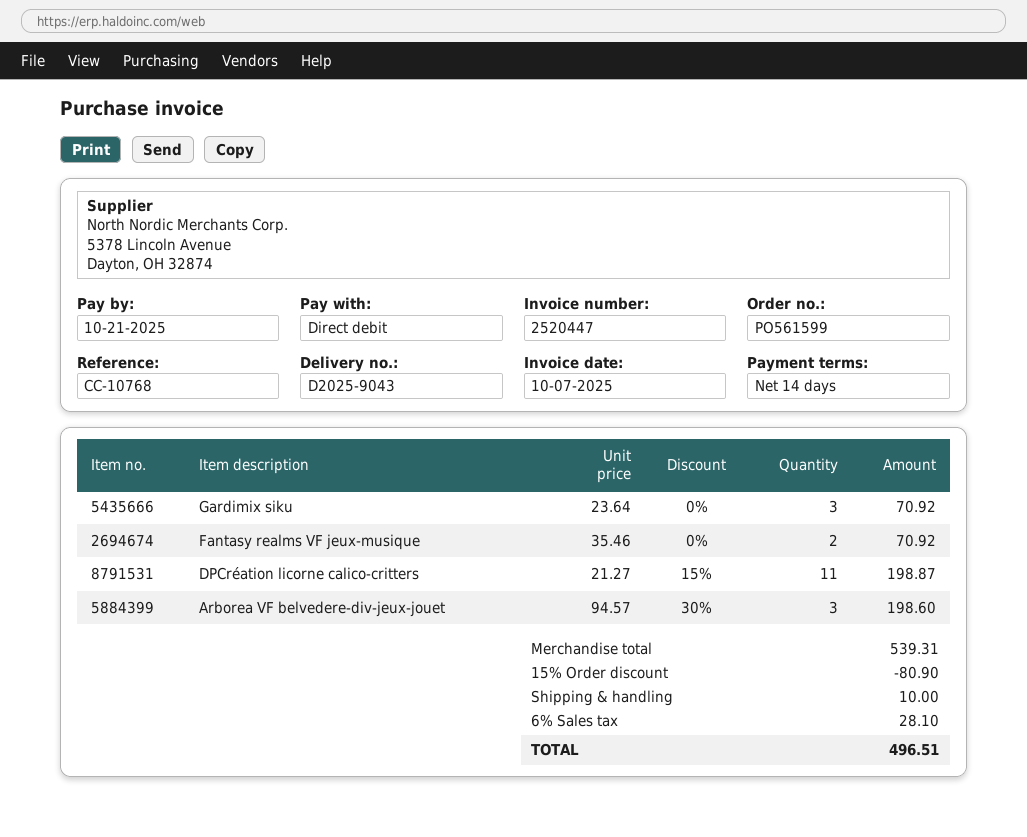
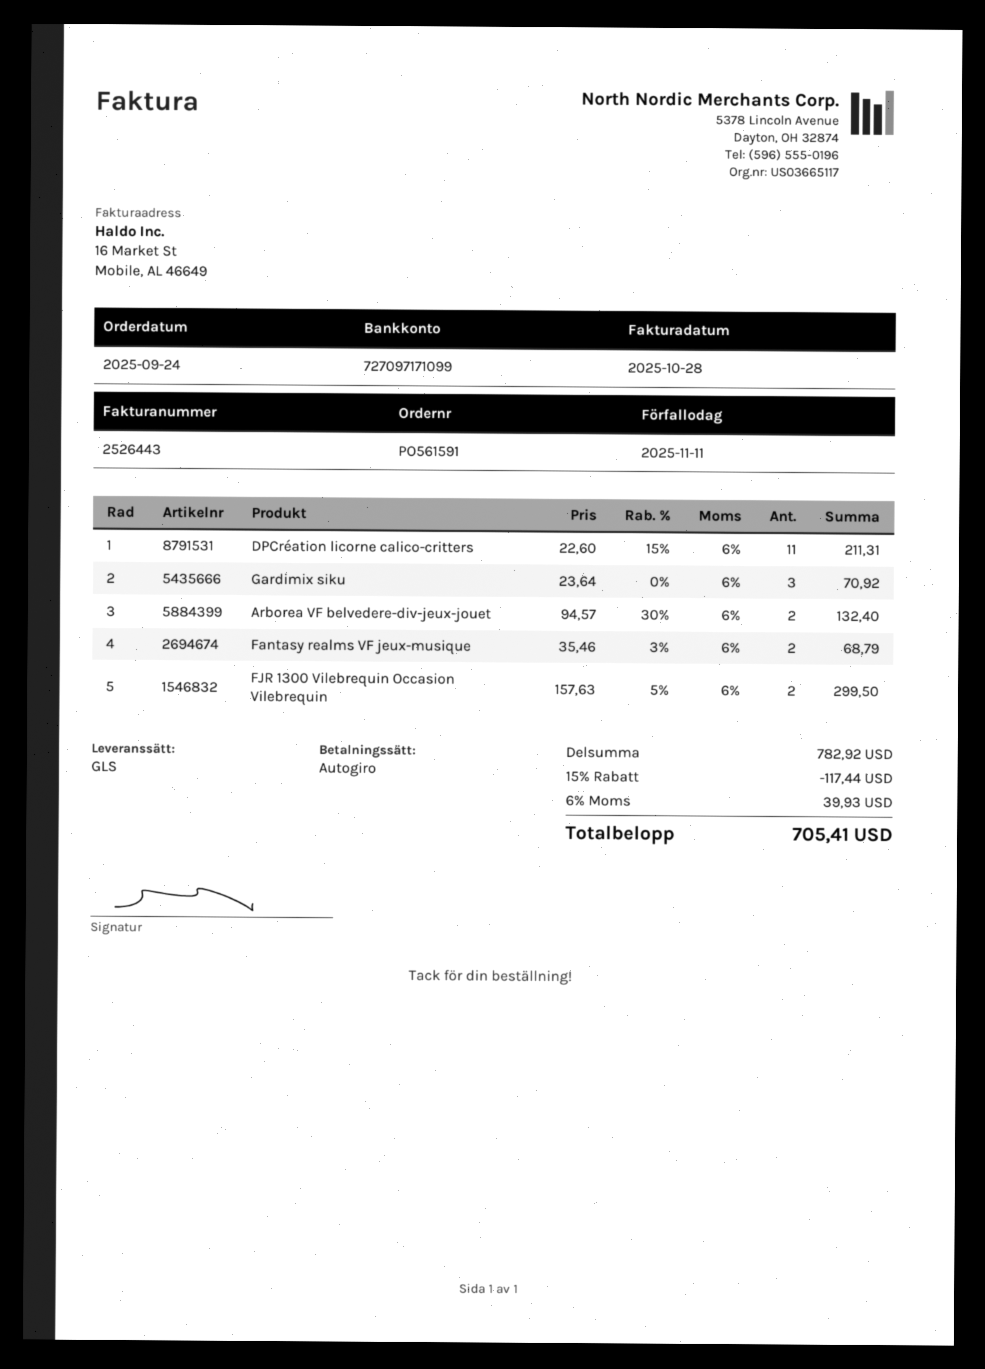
order number: PO561599 -> PO561591
invoice number: 2520447 -> 2526443
invoice date: 2025-10-07 -> 2025-10-28
due date: 2025-10-21 -> 2025-11-11
Fantasy realms VF jeux-musique: 2 x 35.46 = 70.92 -> 2 x 35.46 - 3% = 68.79
DPCréation licorne calico-critters: 11 x 21.27 - 15% = 198.87 -> 11 x 22.60 - 15% = 211.31
Arborea VF belvedere-div-jeux-jouet: 3 x 94.57 - 30% = 198.60 -> 2 x 94.57 - 30% = 132.40
FJR 1300 Vilebrequin Occasion Vilebrequin: none -> 2 x 157.63 - 5% = 299.50
subtotal: 539.31 -> 782.92
discount: 15% = 80.90 -> 15% = 117.44
shipping: 10.00 -> none
tax: 6% = 28.10 -> 6% = 39.93
total: 496.51 -> 705.41

